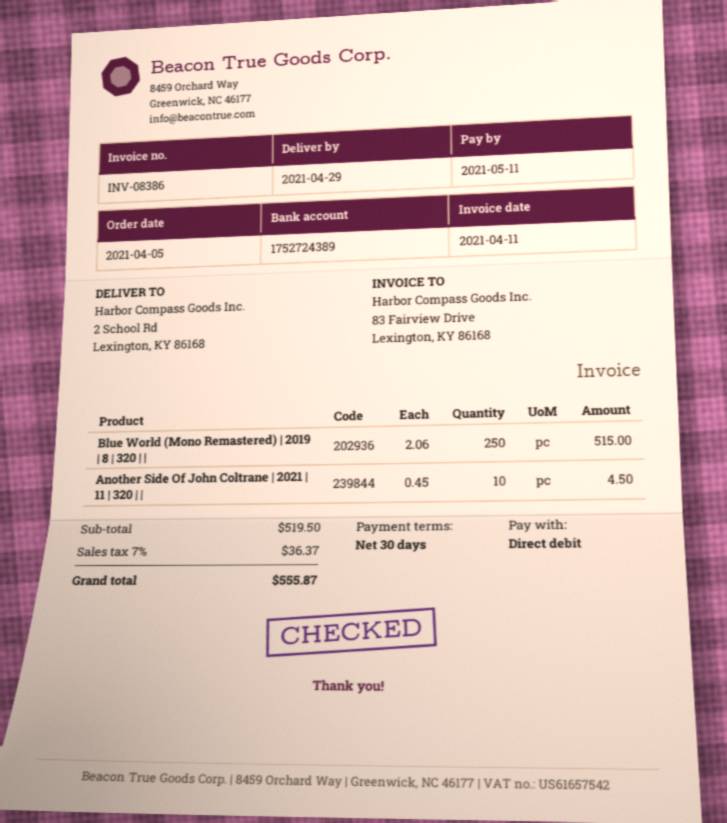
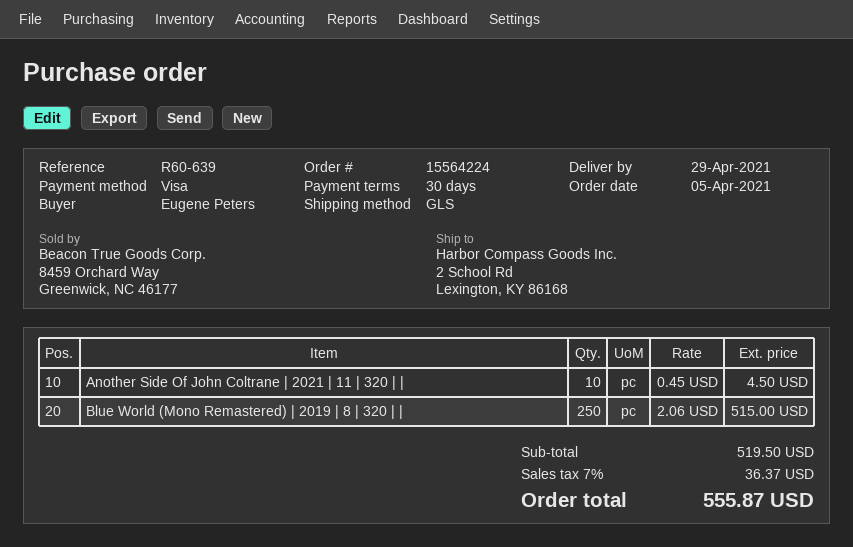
payment method: direct debit -> Visa

